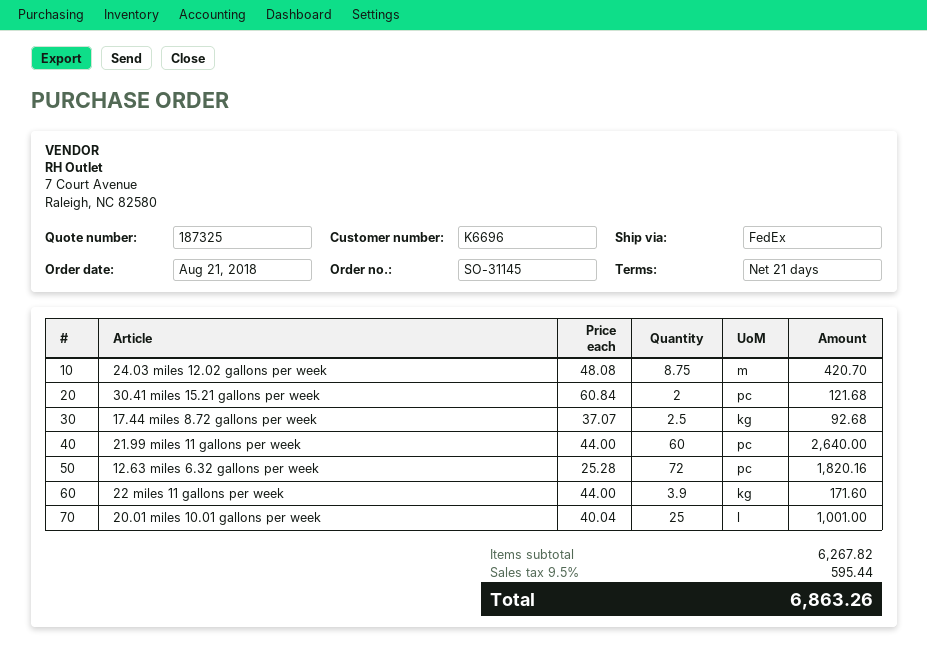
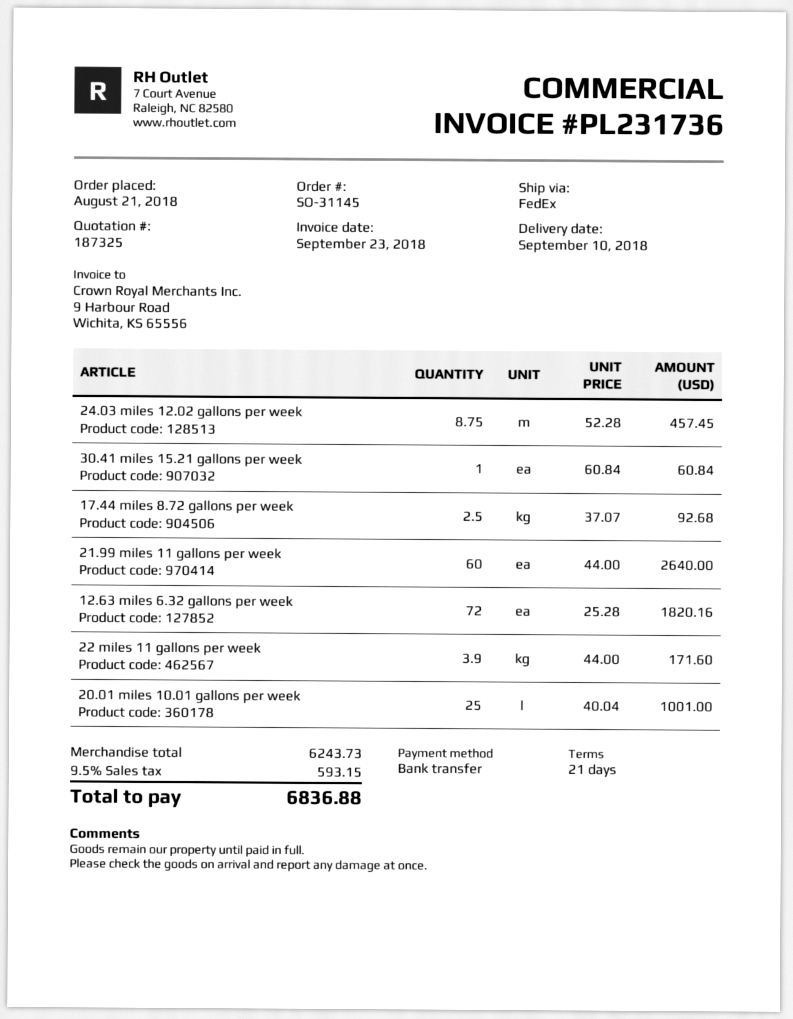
24.03 miles 12.02 gallons per week: 8.75 x 48.08 = 420.70 -> 8.75 x 52.28 = 457.45
30.41 miles 15.21 gallons per week: 2 x 60.84 = 121.68 -> 1 x 60.84 = 60.84
subtotal: 6267.82 -> 6243.73
tax: 9.5% = 595.44 -> 9.5% = 593.15
total: 6863.26 -> 6836.88

